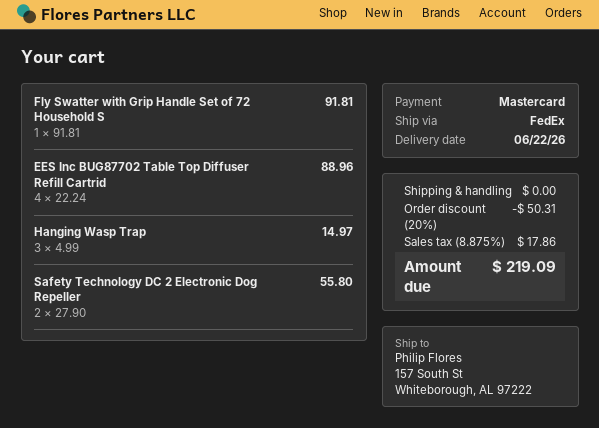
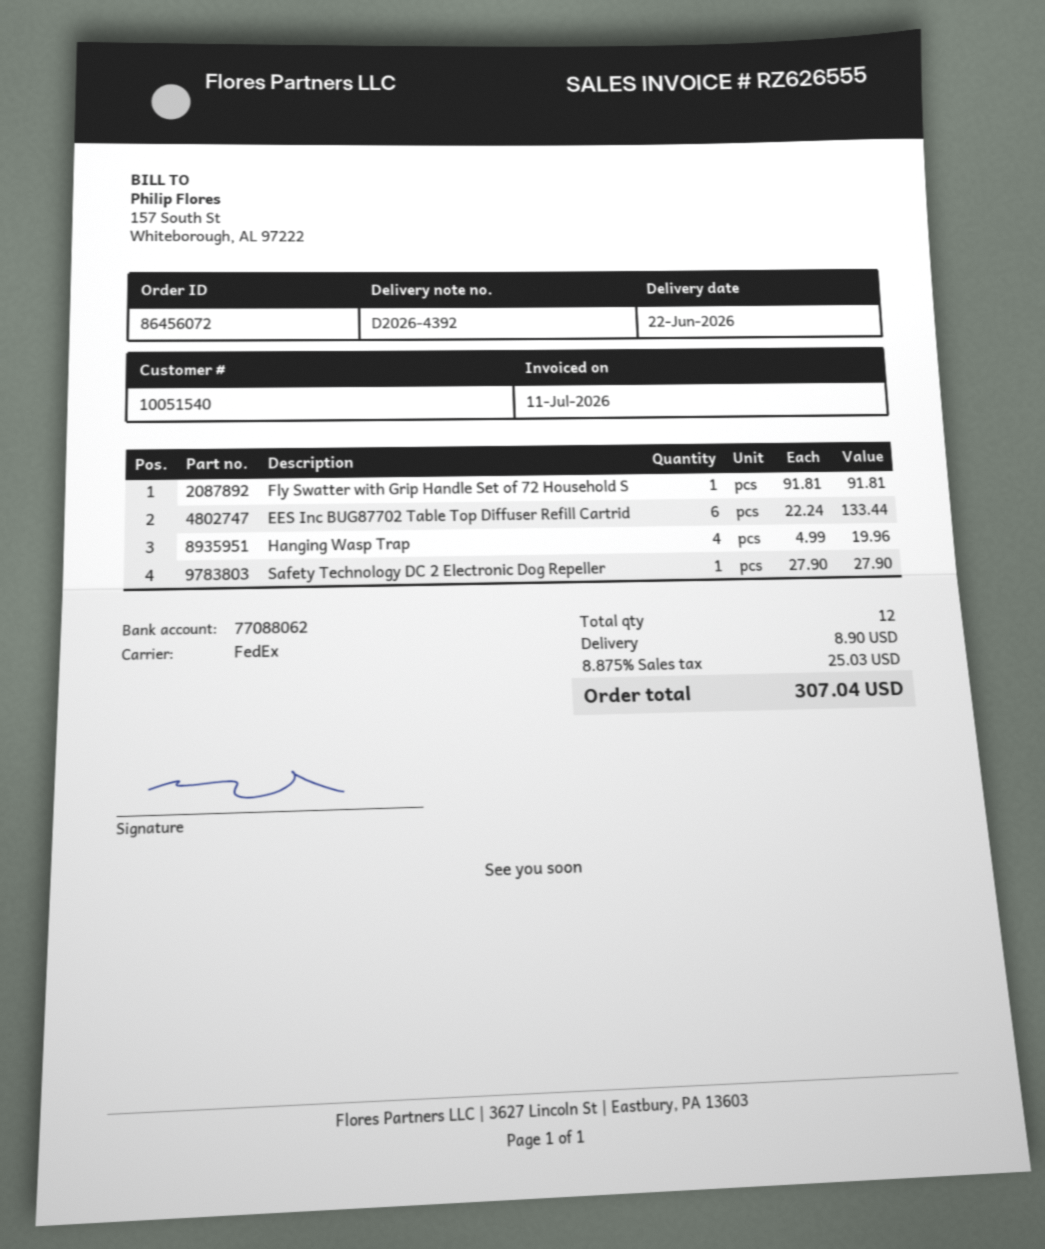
EES Inc BUG87702 Table Top Diffuser Refill Cartrid: 4 x 22.24 = 88.96 -> 6 x 22.24 = 133.44
Hanging Wasp Trap: 3 x 4.99 = 14.97 -> 4 x 4.99 = 19.96
Safety Technology DC 2 Electronic Dog Repeller: 2 x 27.90 = 55.80 -> 1 x 27.90 = 27.90
discount: 20% = 50.31 -> none
shipping: 0.00 -> 8.90
tax: 8.875% = 17.86 -> 8.875% = 25.03
total: 219.09 -> 307.04

